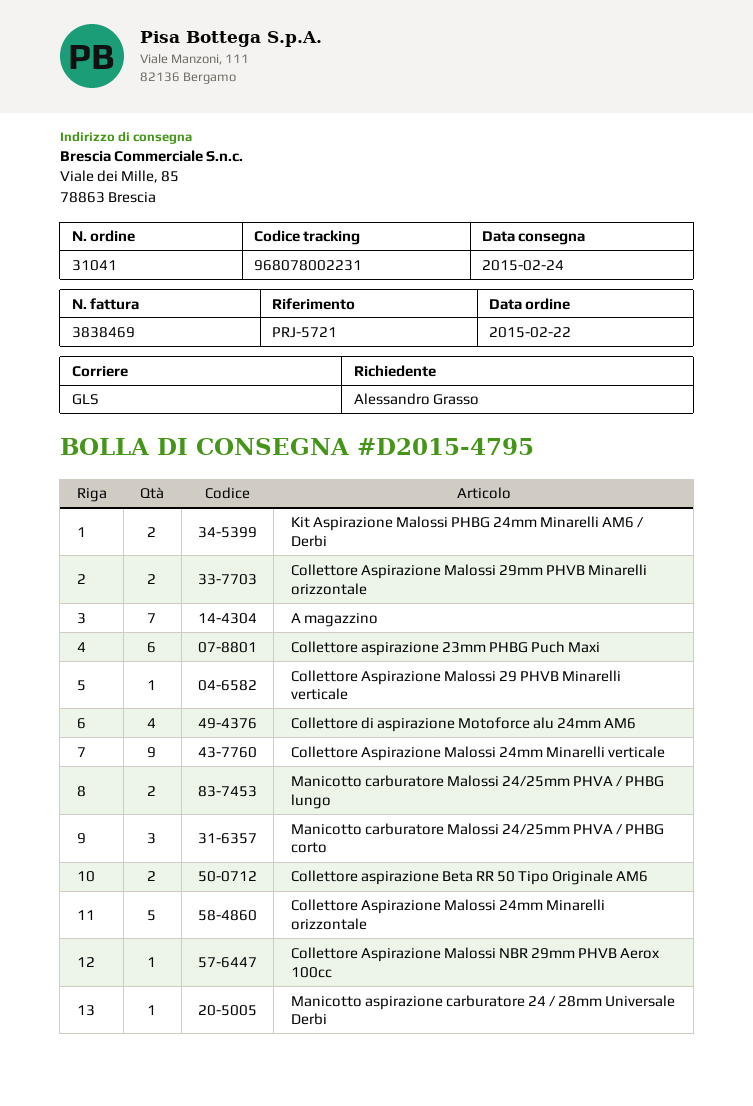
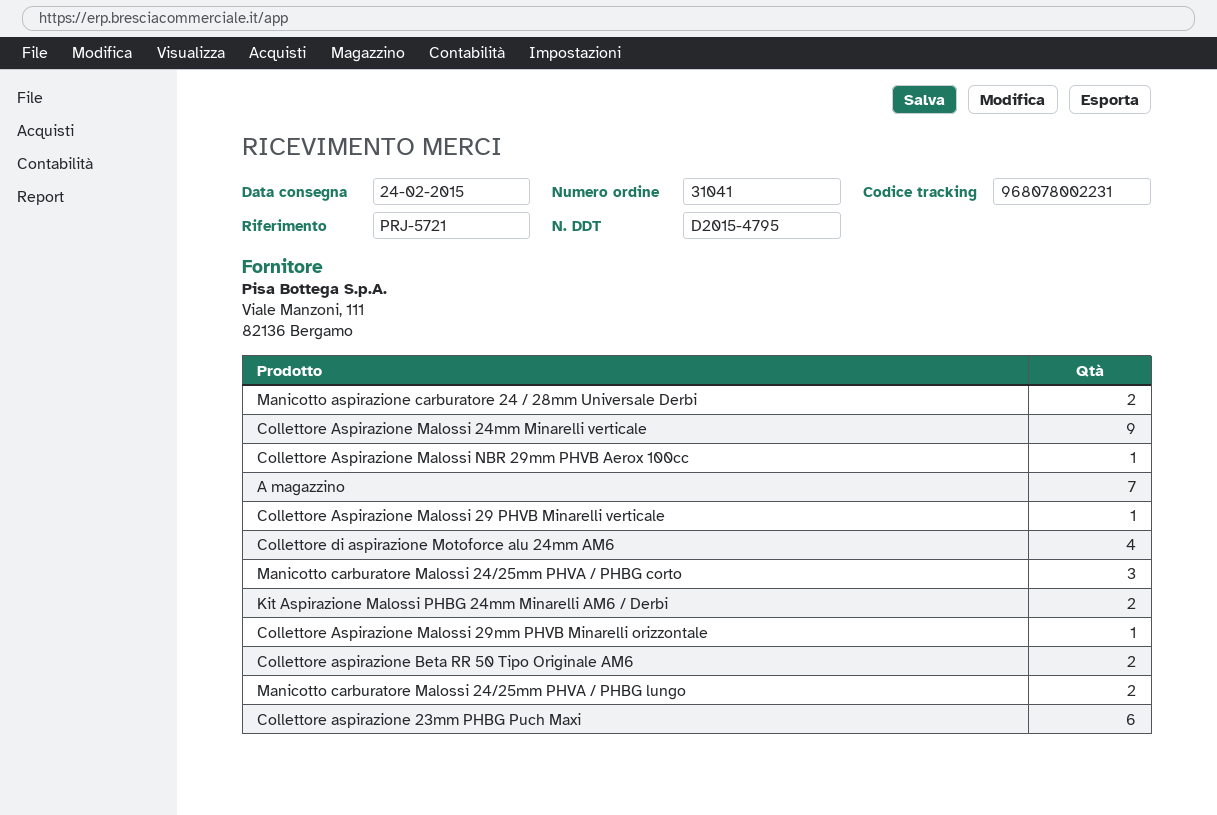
Collettore Aspirazione Malossi 29mm PHVB Minarelli orizzontale: 2 -> 1
Collettore Aspirazione Malossi 24mm Minarelli orizzontale: 5 -> none
Manicotto aspirazione carburatore 24 / 28mm Universale Derbi: 1 -> 2

